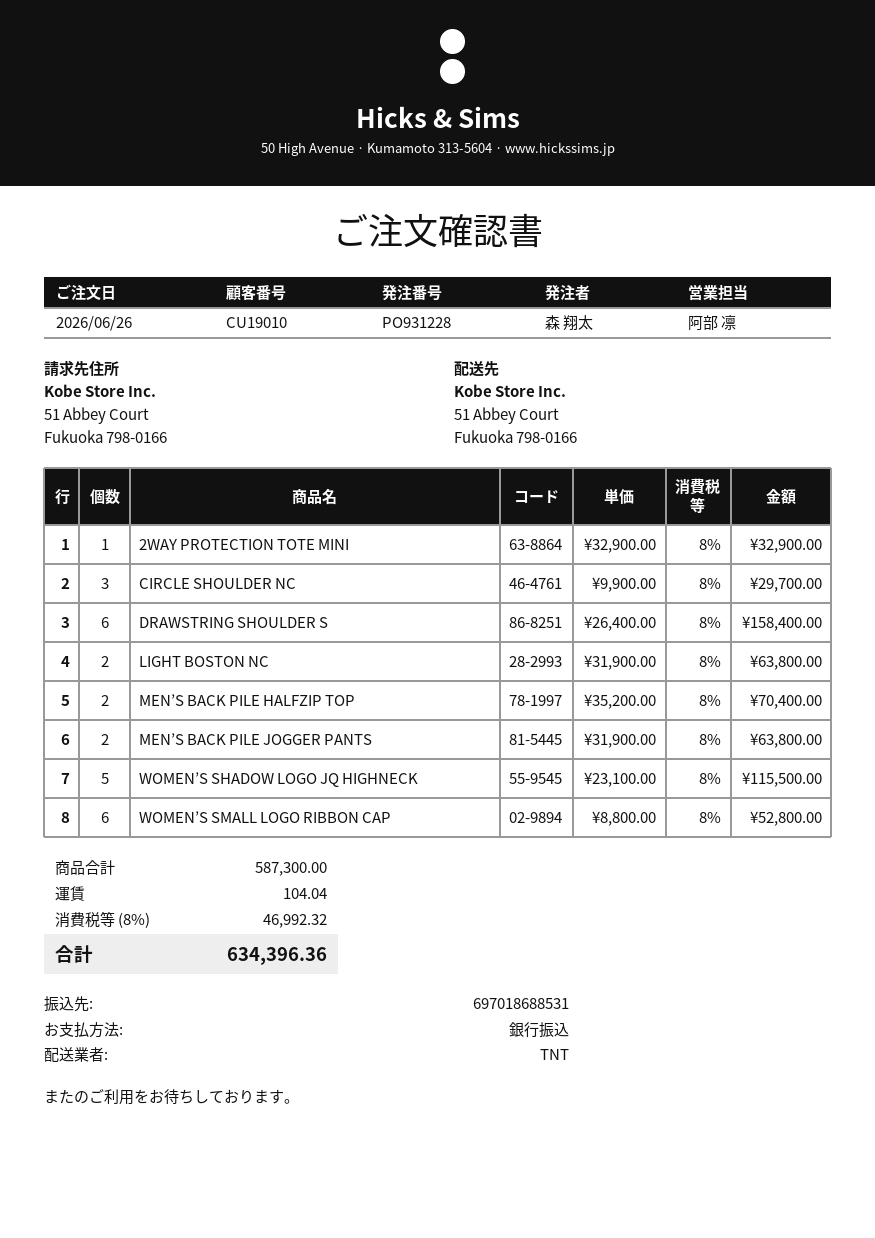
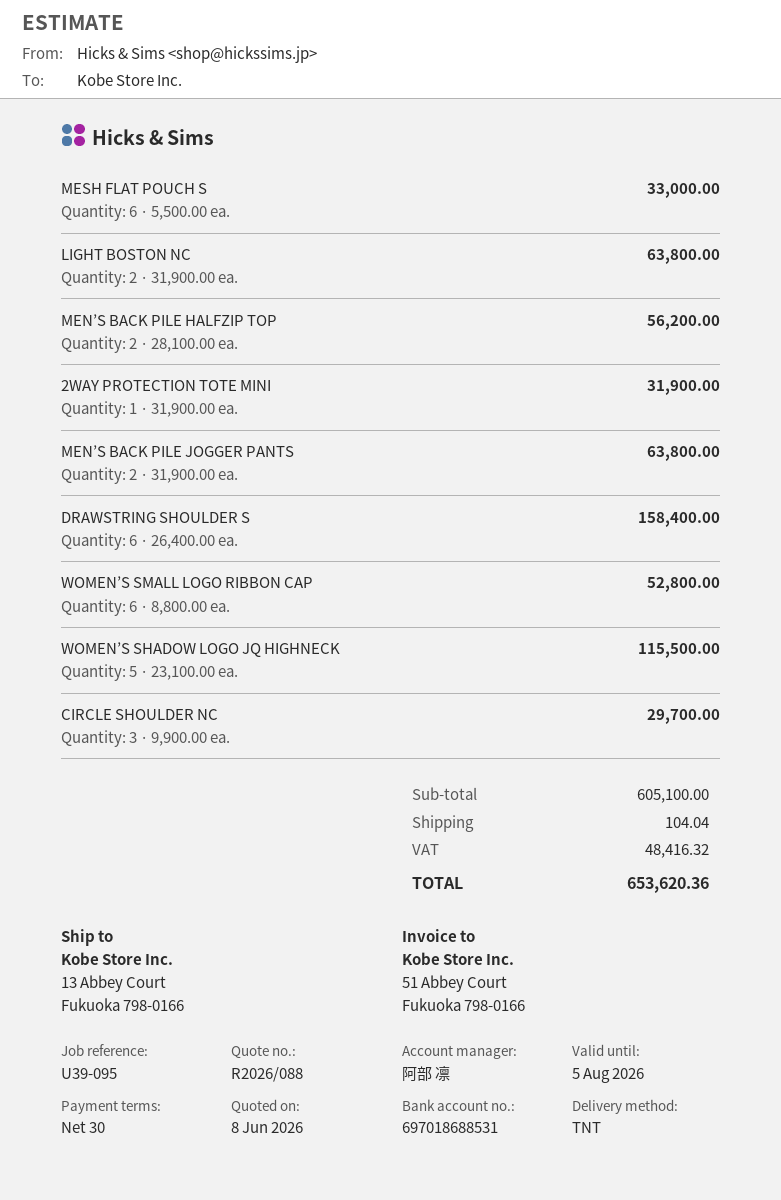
ship to: 51 Abbey Court, Fukuoka 798-0166 -> 13 Abbey Court, Fukuoka 798-0166
2WAY PROTECTION TOTE MINI: 1 x 32900.00 = 32900.00 -> 1 x 31900.00 = 31900.00
MEN’S BACK PILE HALFZIP TOP: 2 x 35200.00 = 70400.00 -> 2 x 28100.00 = 56200.00
MESH FLAT POUCH S: none -> 6 x 5500.00 = 33000.00
subtotal: 587300.00 -> 605100.00
tax: 46992.32 -> 48416.32
total: 634396.36 -> 653620.36

